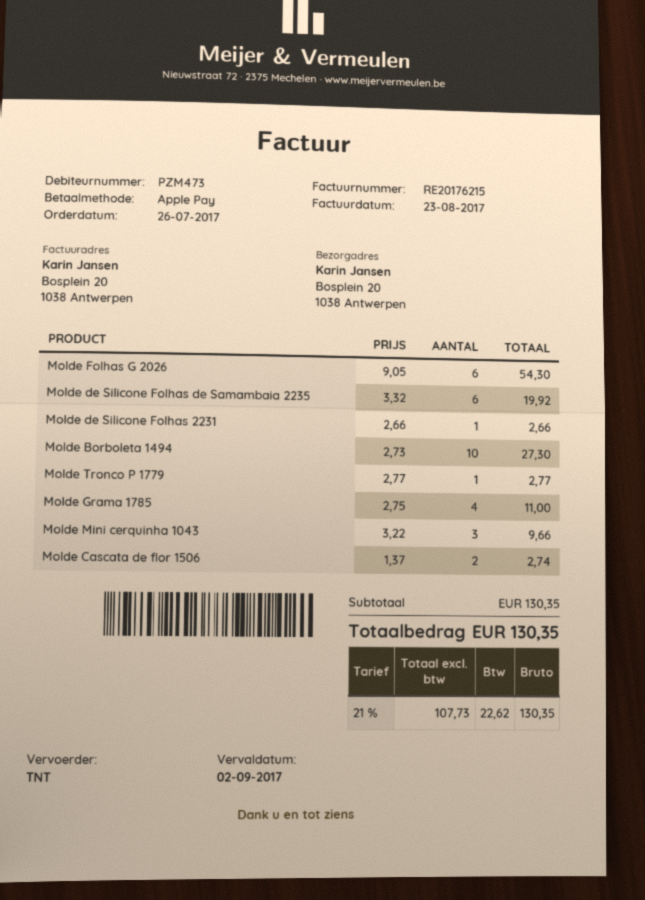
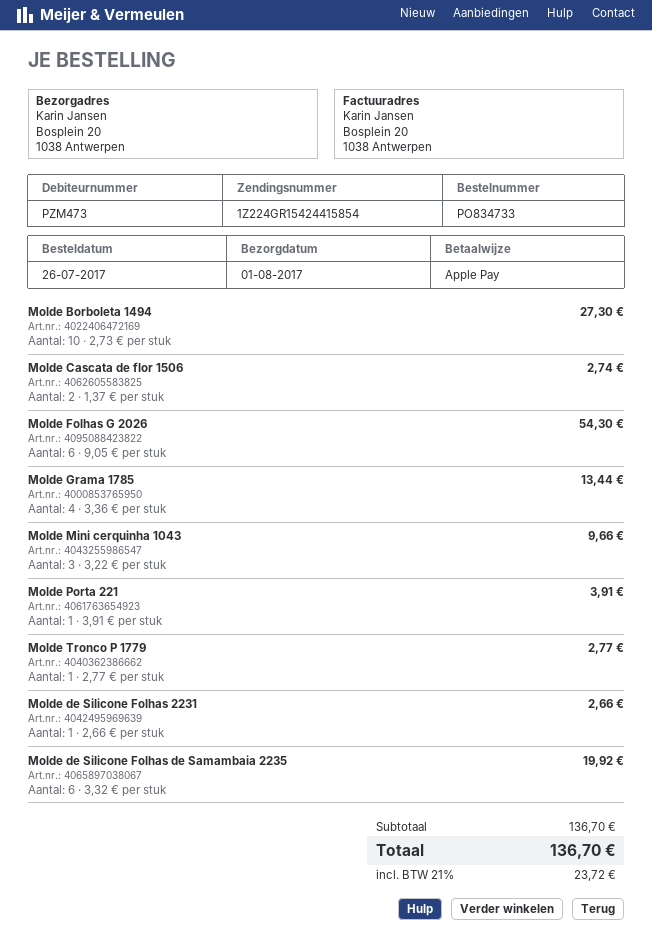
Molde Grama 1785: 4 x 2.75 = 11.00 -> 4 x 3.36 = 13.44
Molde Porta 221: none -> 1 x 3.91 = 3.91
subtotal: 130.35 -> 136.70
tax: 21% = 22.62 -> 21% = 23.72
total: 130.35 -> 136.70

